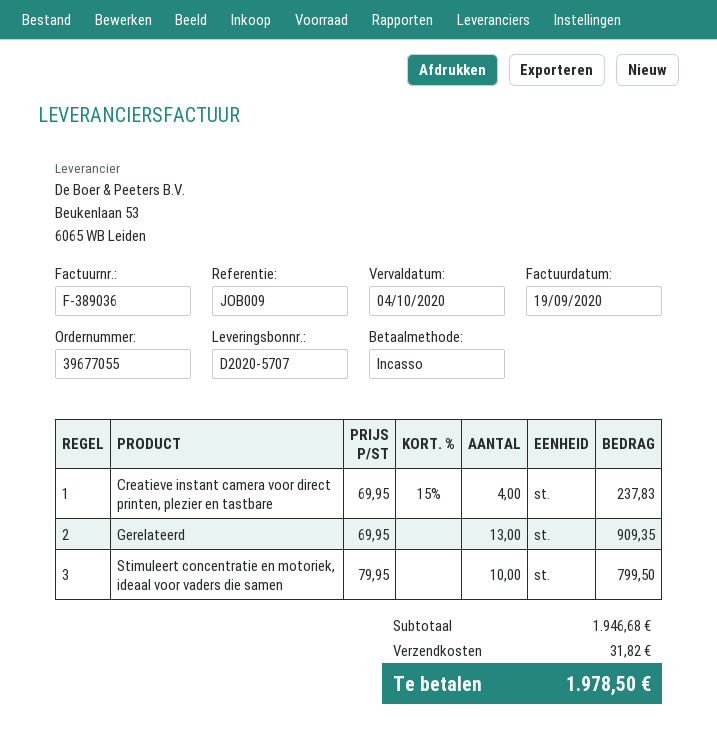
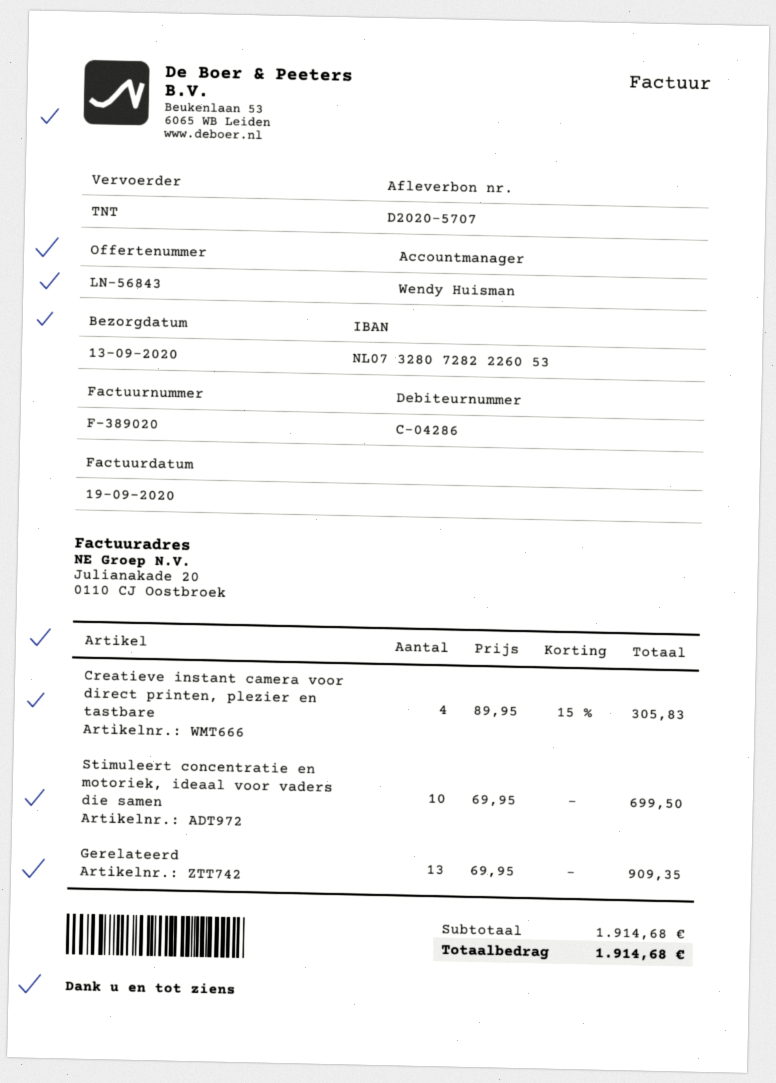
invoice number: F-389036 -> F-389020
Creatieve instant camera voor direct printen, plezier en tastbare: 4 x 69.95 - 15% = 237.83 -> 4 x 89.95 - 15% = 305.83
Stimuleert concentratie en motoriek, ideaal voor vaders die samen: 10 x 79.95 = 799.50 -> 10 x 69.95 = 699.50
subtotal: 1946.68 -> 1914.68
shipping: 31.82 -> none
total: 1978.50 -> 1914.68

